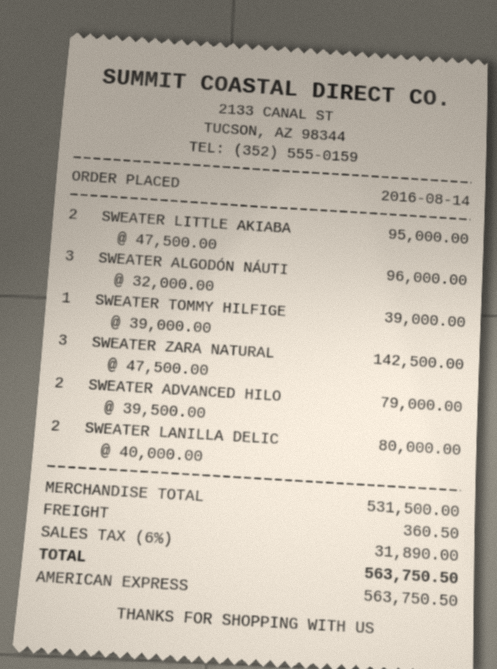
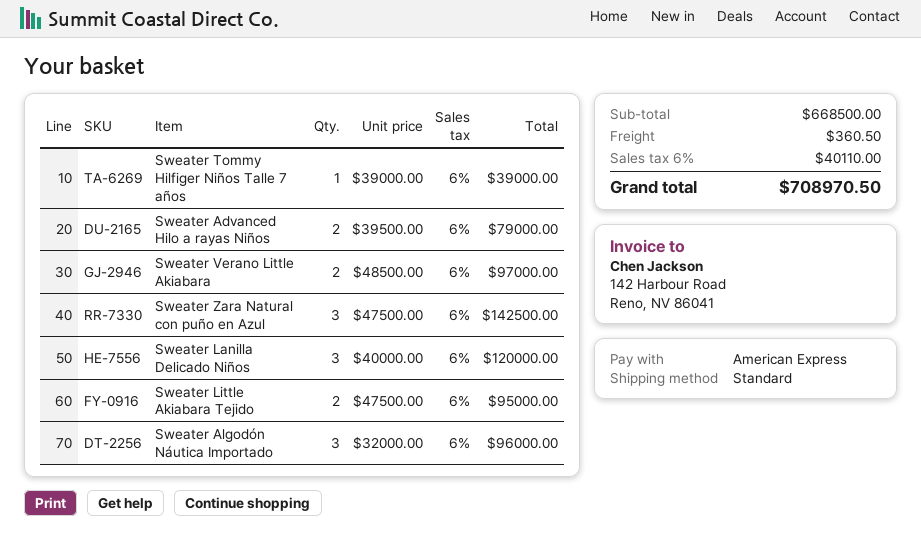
SWEATER LANILLA DELIC: 2 x 40000.00 = 80000.00 -> 3 x 40000.00 = 120000.00
Sweater Verano Little Akiabara: none -> 2 x 48500.00 = 97000.00
subtotal: 531500.00 -> 668500.00
tax: 6% = 31890.00 -> 6% = 40110.00
total: 563750.50 -> 708970.50

